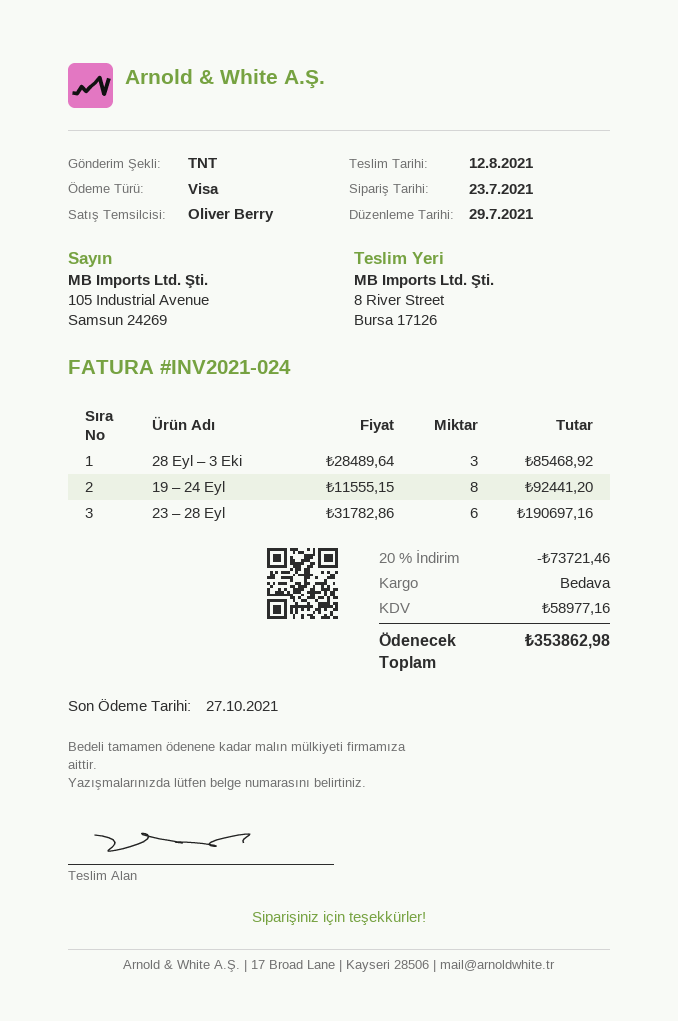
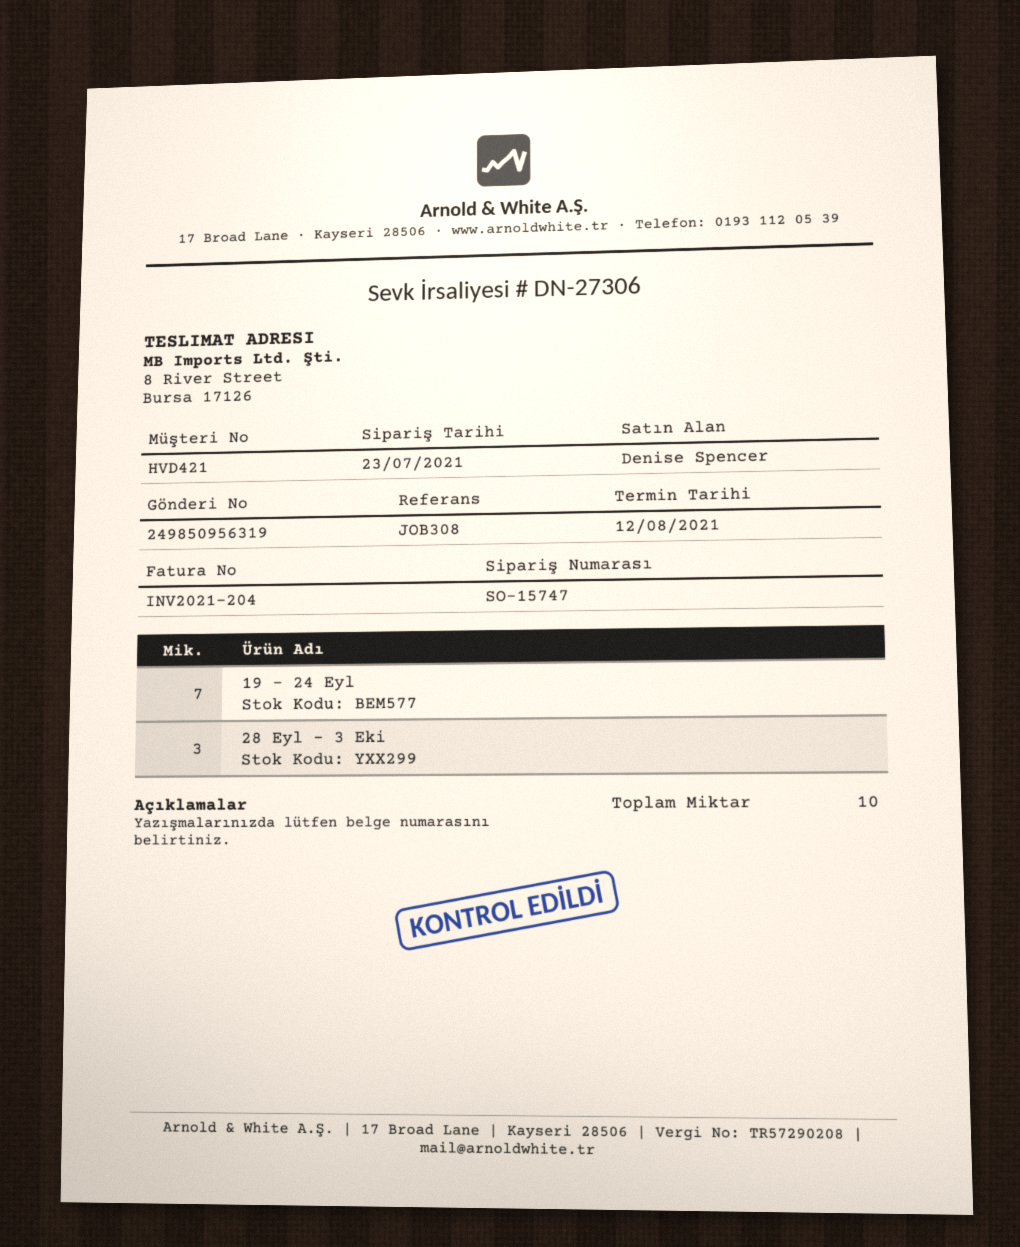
invoice number: INV2021-024 -> INV2021-204
19 – 24 Eyl: 8 -> 7
23 – 28 Eyl: 6 -> none

